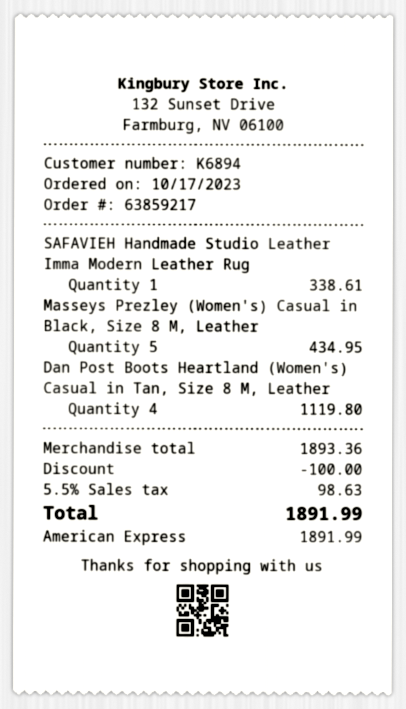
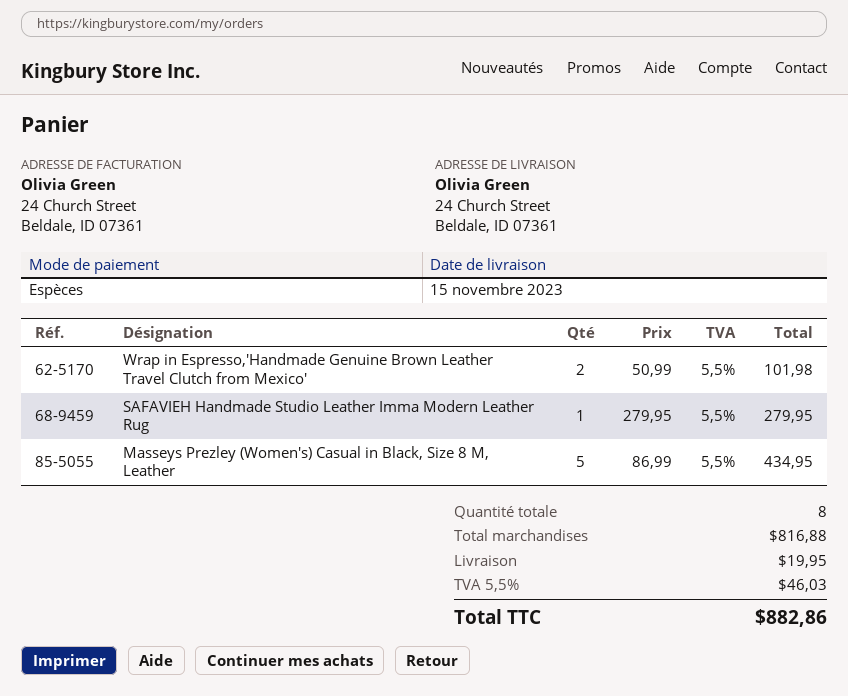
payment method: American Express -> cash
SAFAVIEH Handmade Studio Leather Imma Modern Leather Rug: 1 for 338.61 -> 1 for 279.95
Dan Post Boots Heartland (Women's) Casual in Tan, Size 8 M, Leather: 4 for 1119.80 -> none
Wrap in Espresso,'Handmade Genuine Brown Leather Travel Clutch from Mexico': none -> 2 for 101.98
subtotal: 1893.36 -> 816.88
discount: 100.00 -> none
shipping: none -> 19.95
tax: 5.5% = 98.63 -> 5.5% = 46.03
total: 1891.99 -> 882.86

